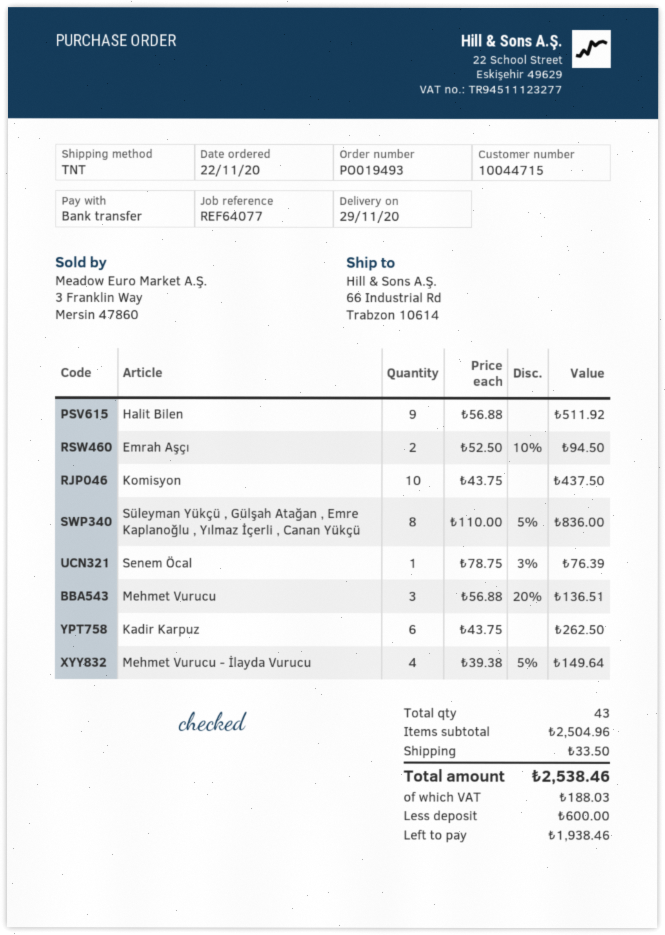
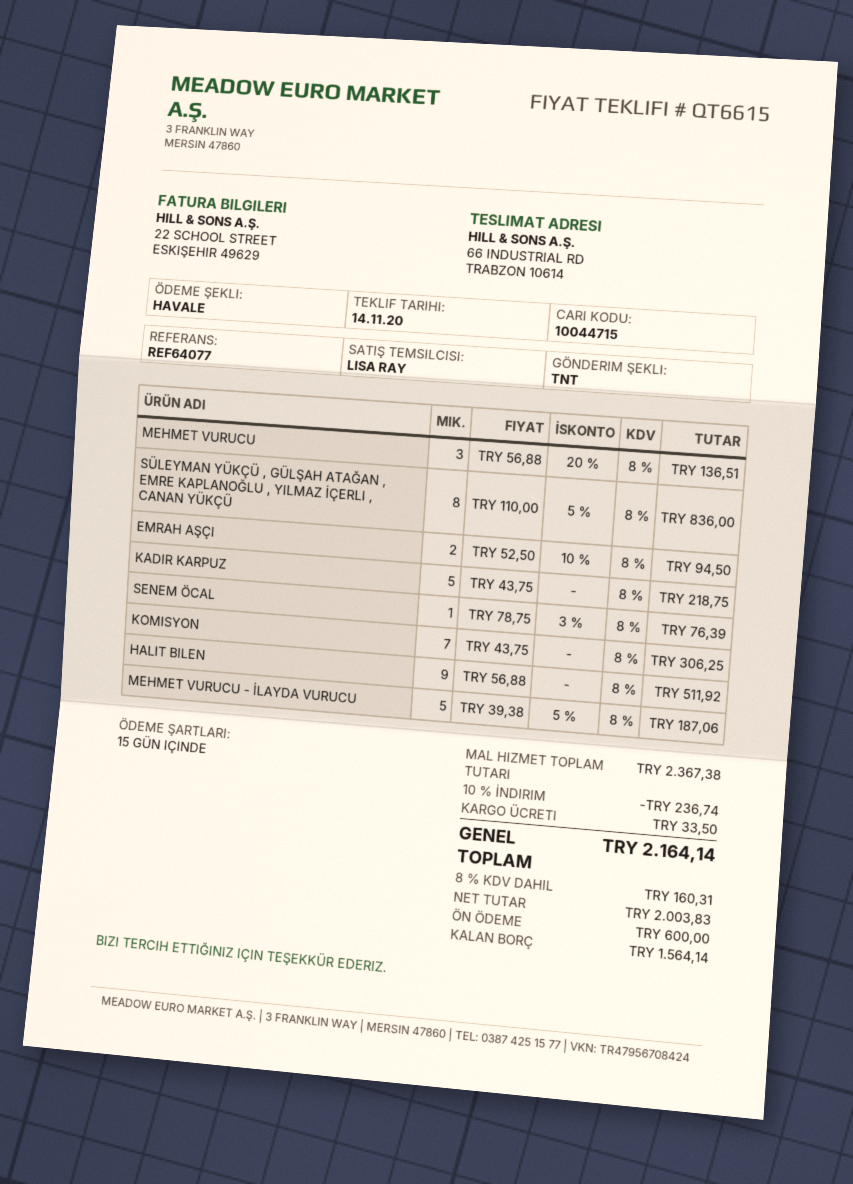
Komisyon: 10 x 43.75 = 437.50 -> 7 x 43.75 = 306.25
Kadir Karpuz: 6 x 43.75 = 262.50 -> 5 x 43.75 = 218.75
Mehmet Vurucu - İlayda Vurucu: 4 x 39.38 - 5% = 149.64 -> 5 x 39.38 - 5% = 187.06
subtotal: 2504.96 -> 2367.38
discount: none -> 10% = 236.74
tax: 188.03 -> 160.31
total: 2538.46 -> 2164.14
balance: 1938.46 -> 1564.14

